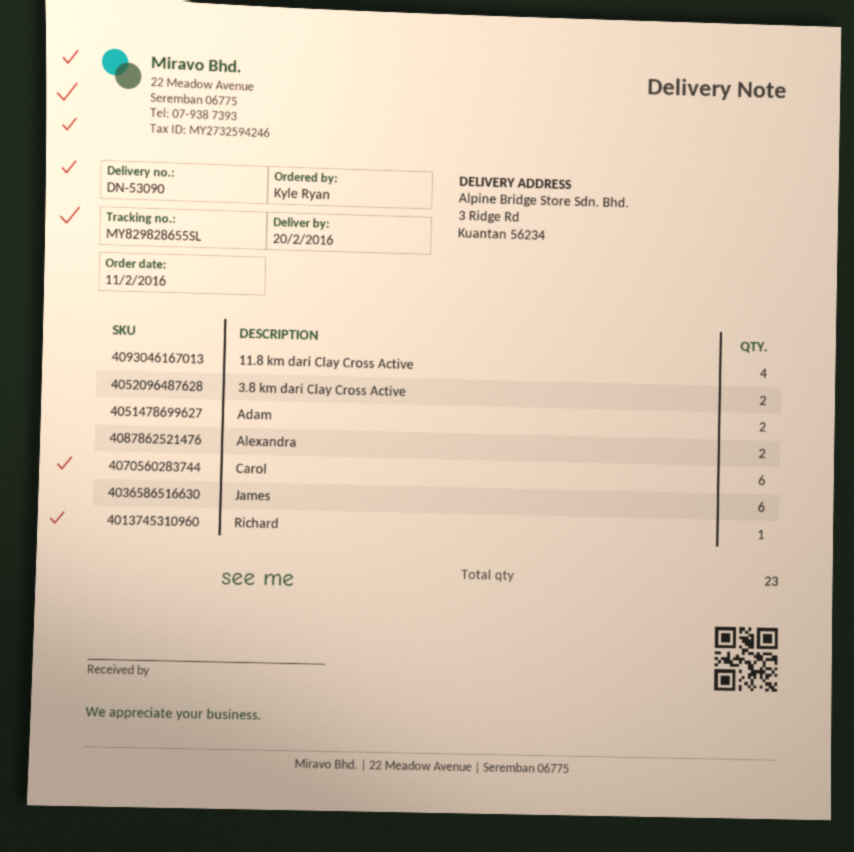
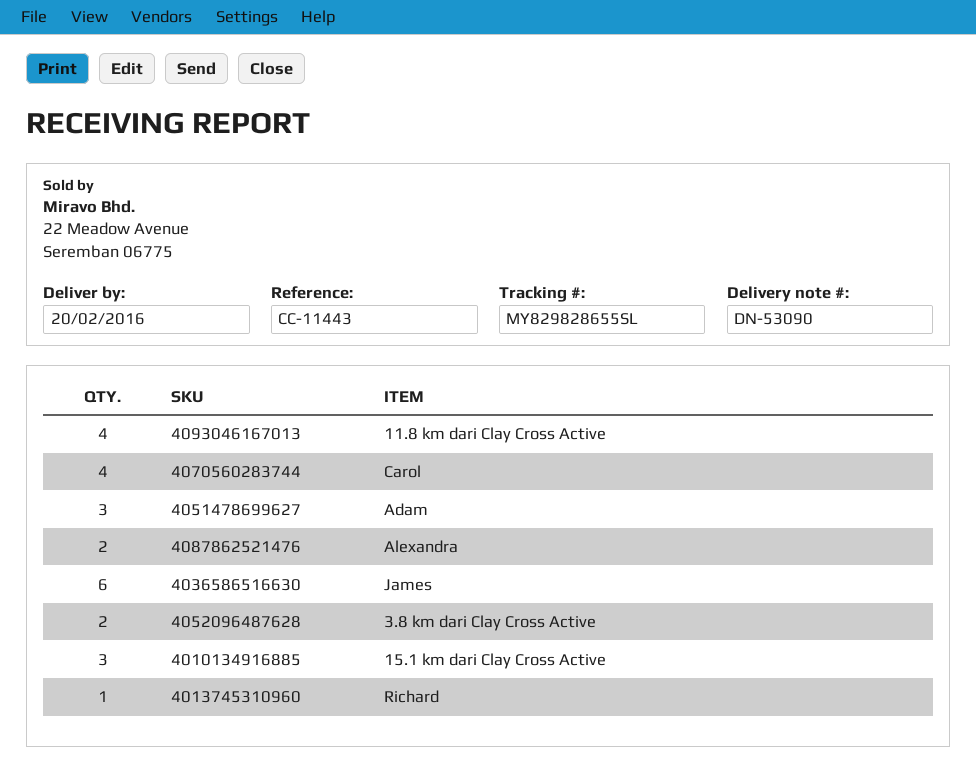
Adam: 2 -> 3
Carol: 6 -> 4
15.1 km dari Clay Cross Active: none -> 3

